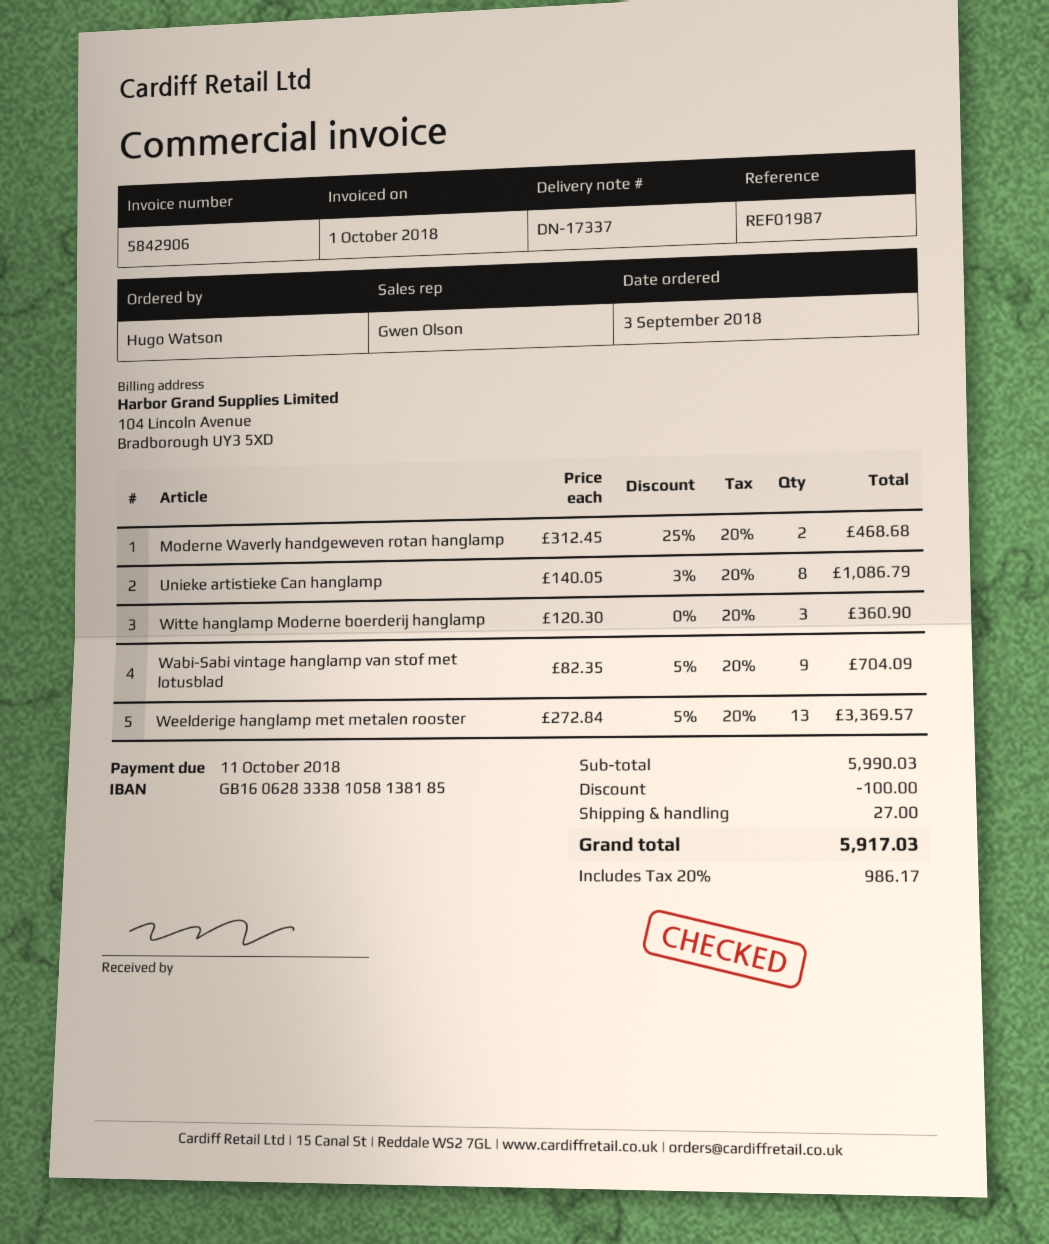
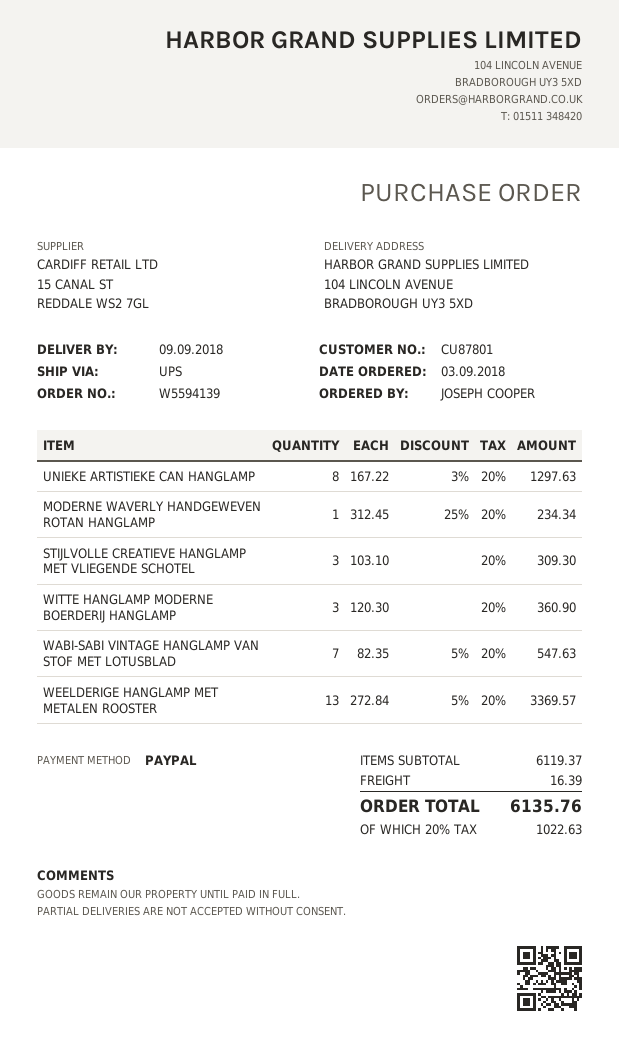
ordered by: Hugo Watson -> JOSEPH COOPER
Moderne Waverly handgeweven rotan hanglamp: 2 x 312.45 - 25% = 468.68 -> 1 x 312.45 - 25% = 234.34
Unieke artistieke Can hanglamp: 8 x 140.05 - 3% = 1086.79 -> 8 x 167.22 - 3% = 1297.63
Wabi-Sabi vintage hanglamp van stof met lotusblad: 9 x 82.35 - 5% = 704.09 -> 7 x 82.35 - 5% = 547.63
STIJLVOLLE CREATIEVE HANGLAMP MET VLIEGENDE SCHOTEL: none -> 3 x 103.10 = 309.30
subtotal: 5990.03 -> 6119.37
discount: 100.00 -> none
shipping: 27.00 -> 16.39
tax: 20% = 986.17 -> 20% = 1022.63
total: 5917.03 -> 6135.76

